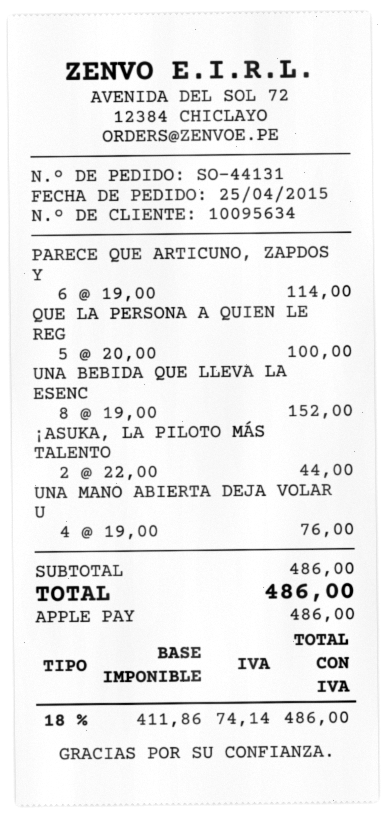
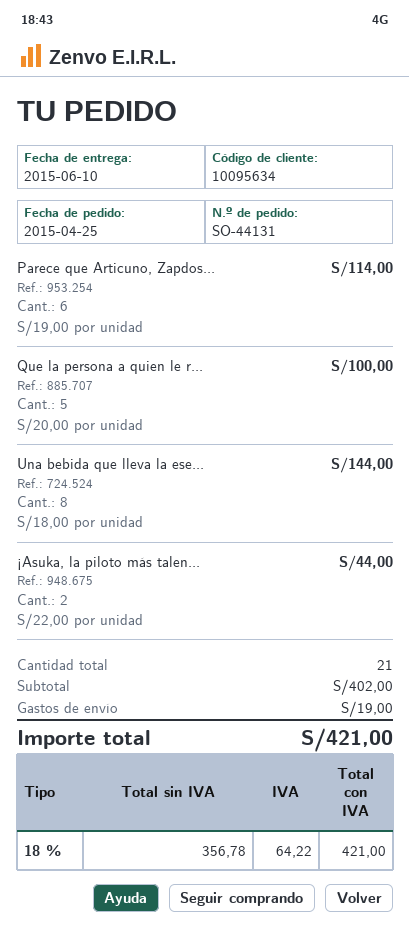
UNA BEBIDA QUE LLEVA LA ESENC: 8 x 19.00 = 152.00 -> 8 x 18.00 = 144.00
UNA MANO ABIERTA DEJA VOLAR U: 4 x 19.00 = 76.00 -> none
subtotal: 486.00 -> 402.00
shipping: none -> 19.00
net: 411.86 -> 356.78
tax: 18% = 74.14 -> 18% = 64.22
total: 486.00 -> 421.00

